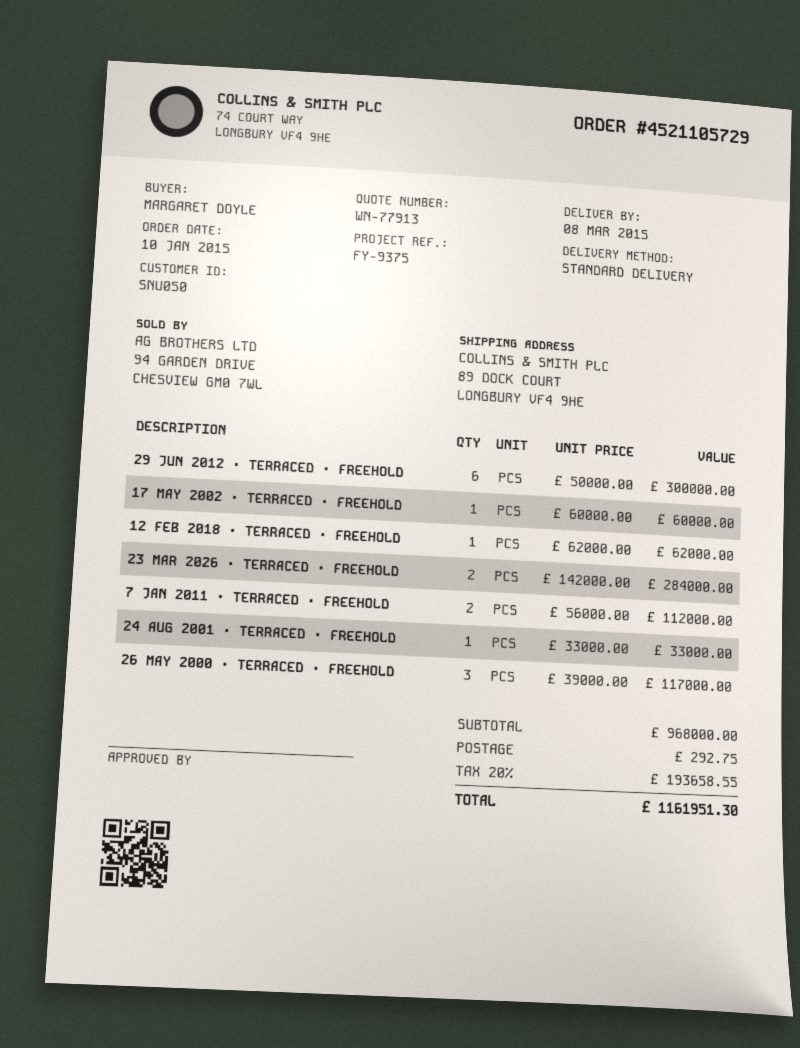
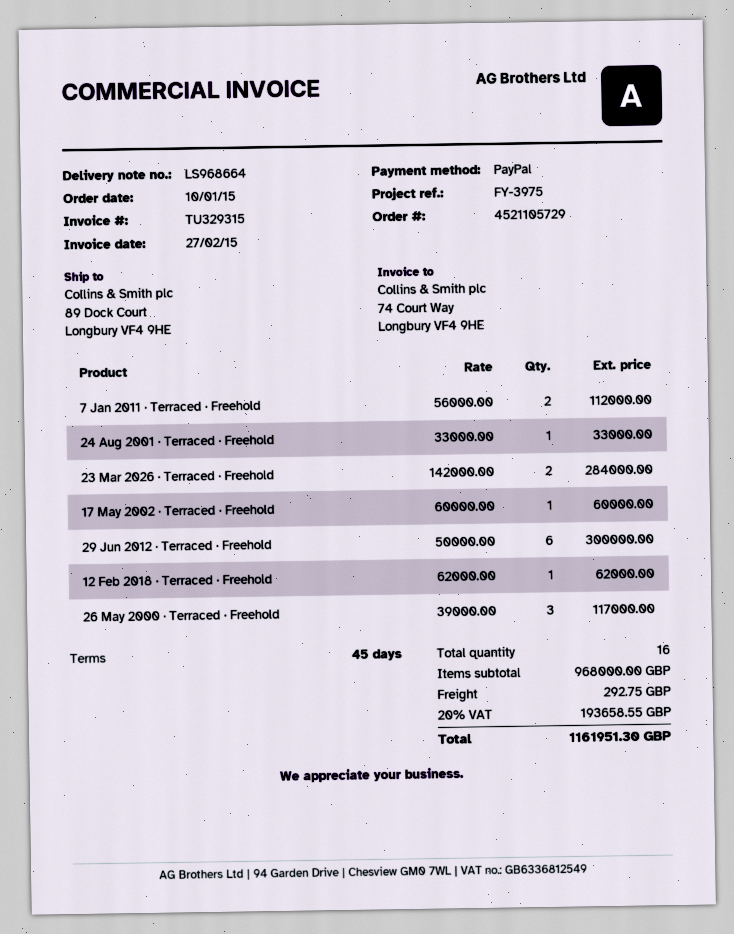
reference: FY-9375 -> FY-3975

